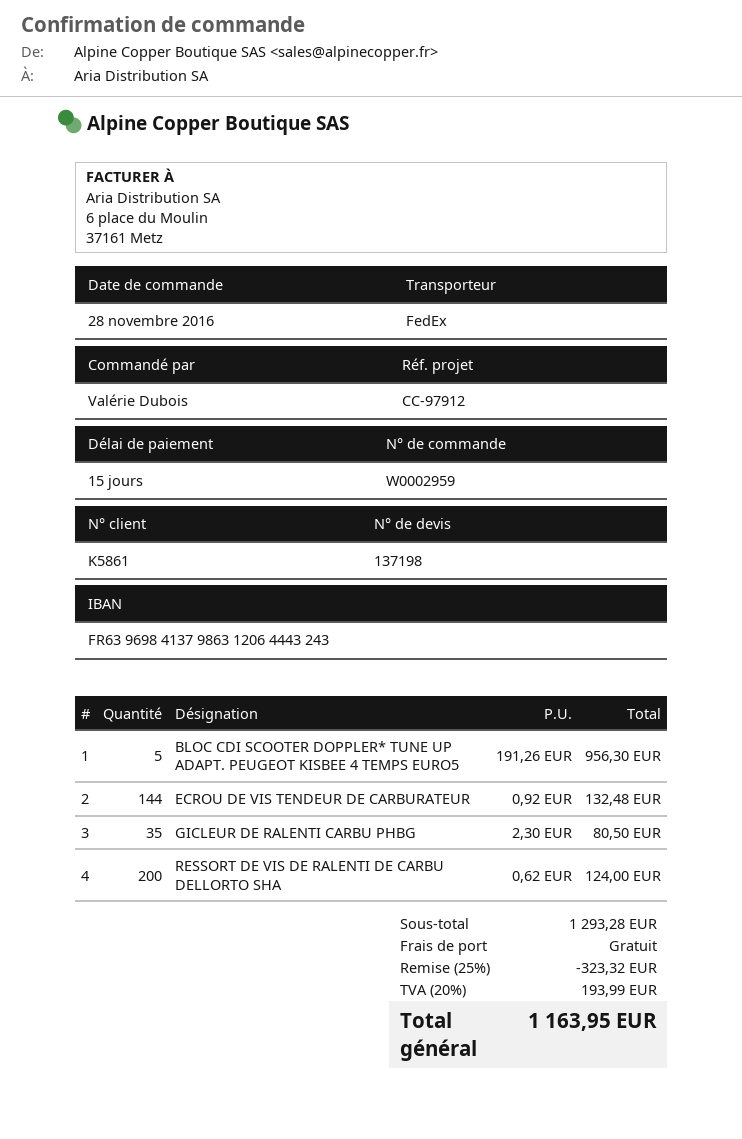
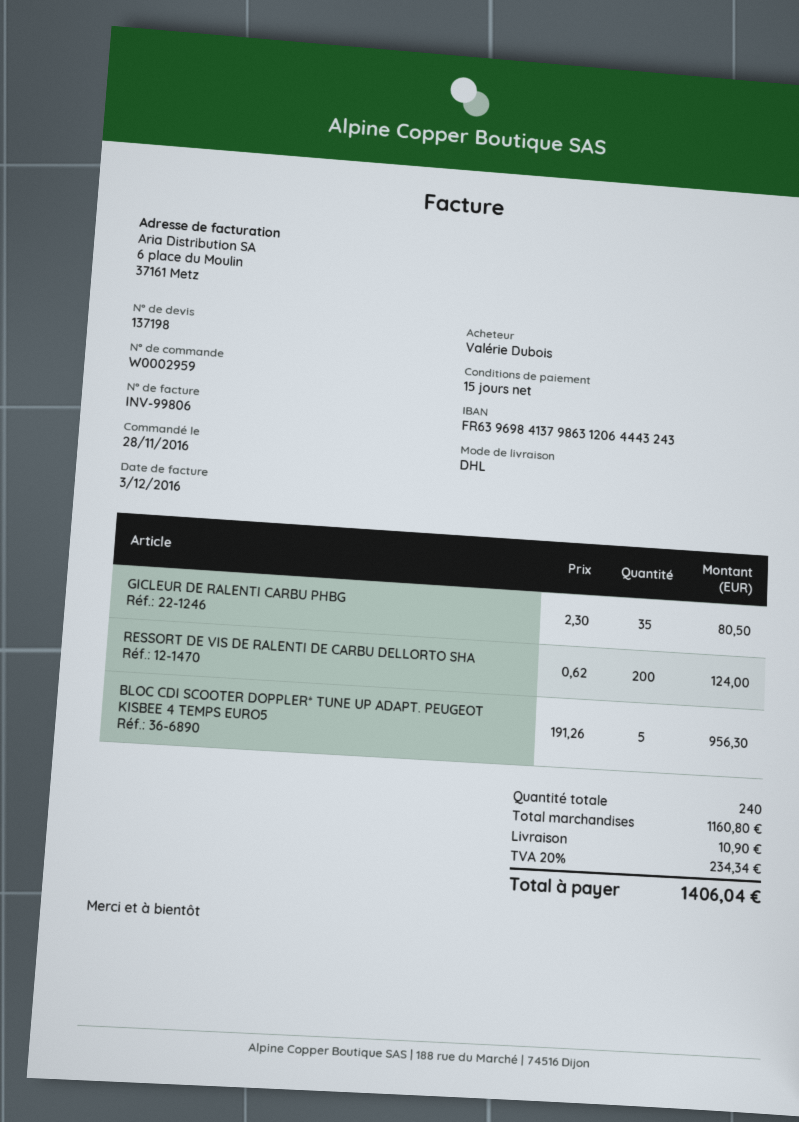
shipping method: FedEx -> DHL
ECROU DE VIS TENDEUR DE CARBURATEUR: 144 x 0.92 = 132.48 -> none
subtotal: 1293.28 -> 1160.80
discount: 25% = 323.32 -> none
shipping: 0.00 -> 10.90
tax: 20% = 193.99 -> 20% = 234.34
total: 1163.95 -> 1406.04

